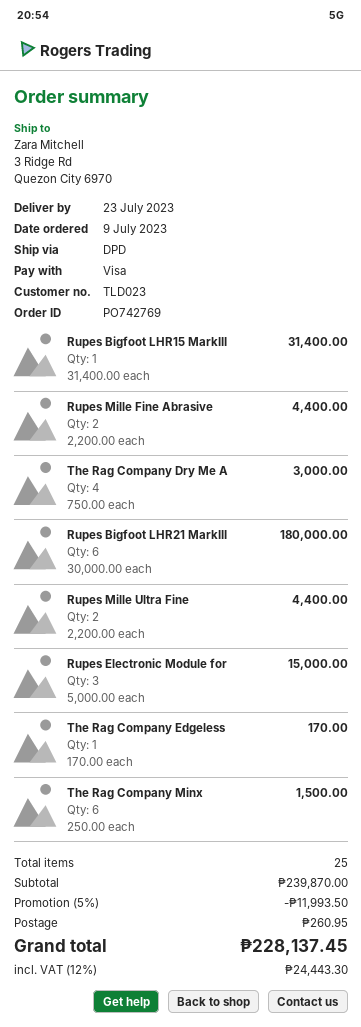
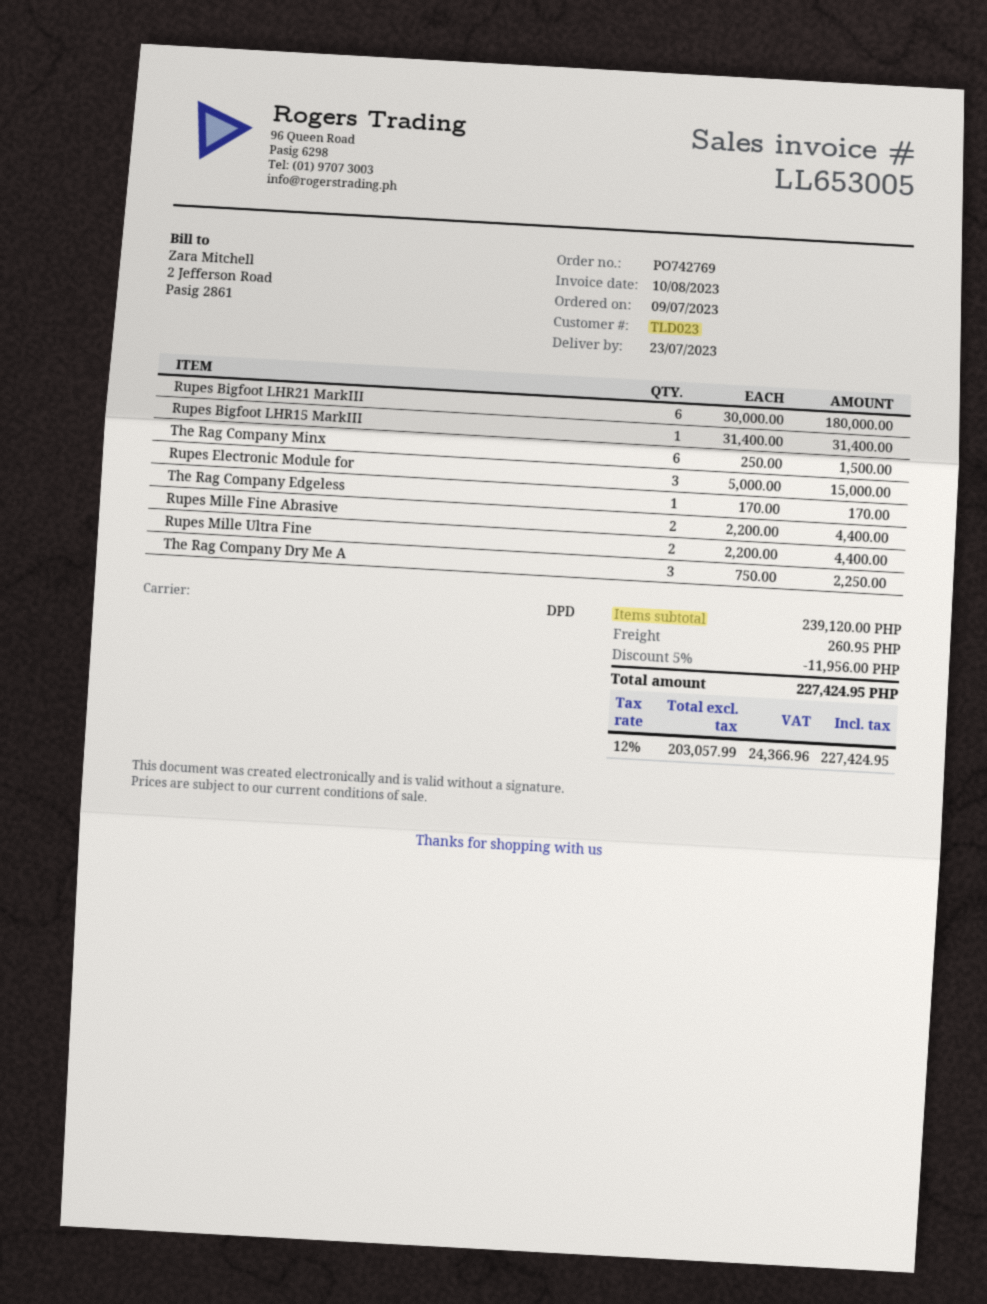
The Rag Company Dry Me A: 4 x 750.00 = 3000.00 -> 3 x 750.00 = 2250.00
subtotal: 239870.00 -> 239120.00
discount: 5% = 11993.50 -> 5% = 11956.00
tax: 12% = 24443.30 -> 12% = 24366.96
total: 228137.45 -> 227424.95

